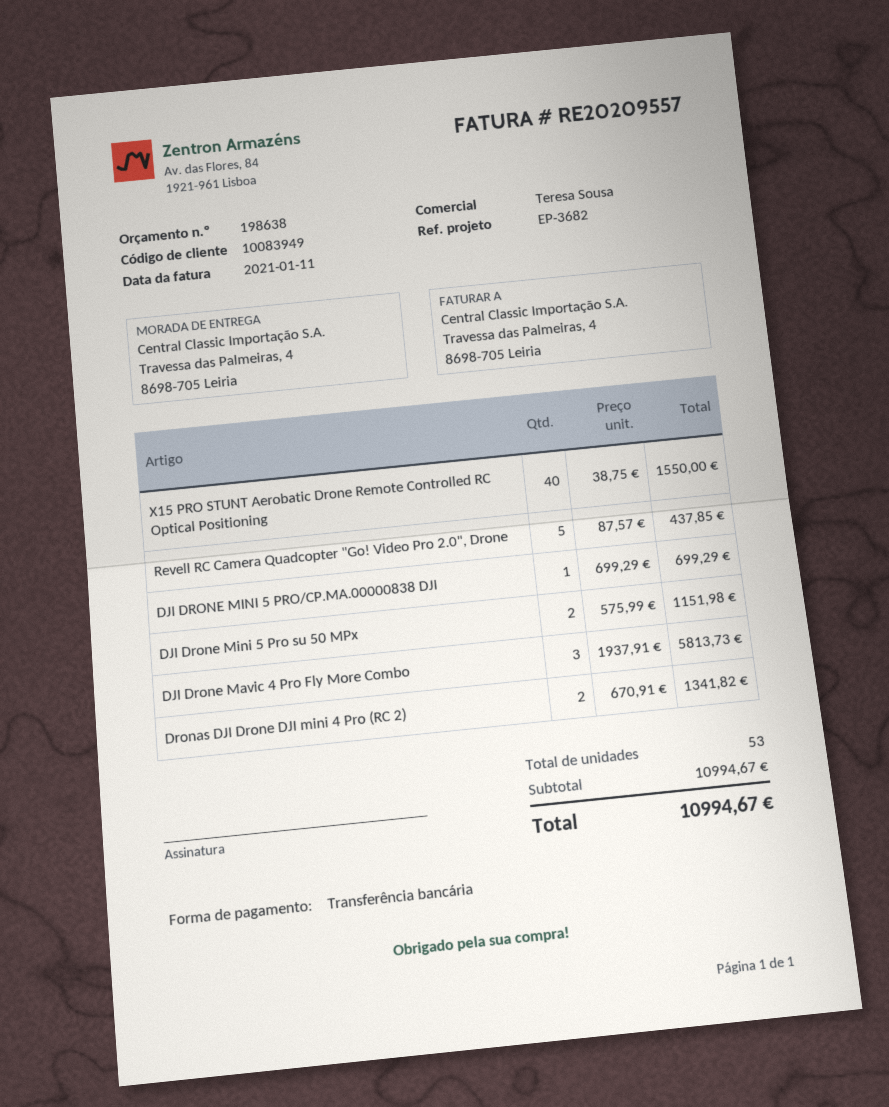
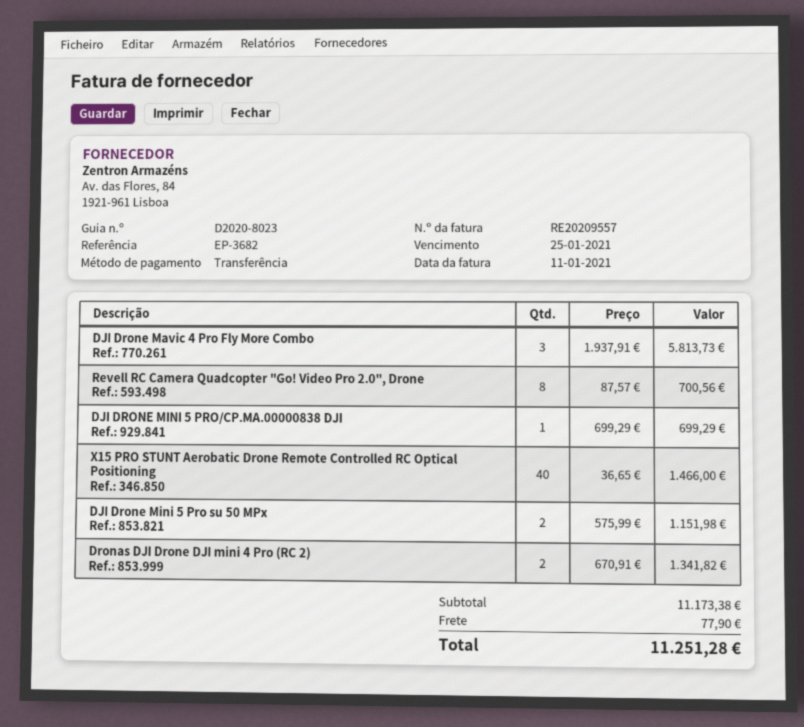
X15 PRO STUNT Aerobatic Drone Remote Controlled RC Optical Positioning: 40 x 38.75 = 1550.00 -> 40 x 36.65 = 1466.00
Revell RC Camera Quadcopter "Go! Video Pro 2.0", Drone: 5 x 87.57 = 437.85 -> 8 x 87.57 = 700.56
subtotal: 10994.67 -> 11173.38
shipping: none -> 77.90
total: 10994.67 -> 11251.28

